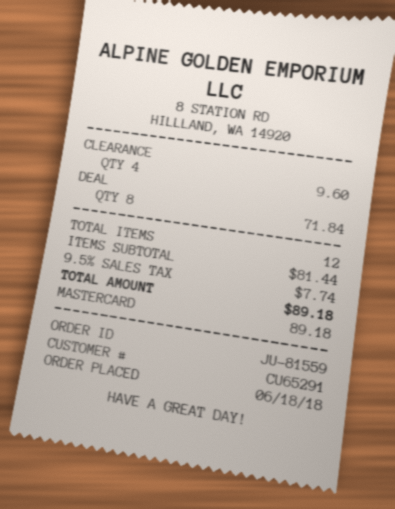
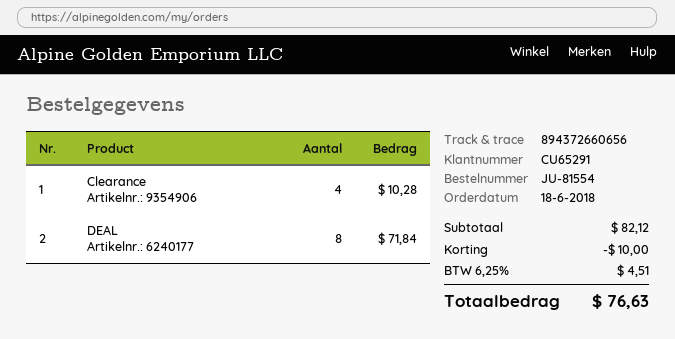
order number: JU-81559 -> JU-81554
CLEARANCE: 4 for 9.60 -> 4 for 10.28
subtotal: 81.44 -> 82.12
discount: none -> 10.00
tax: 9.5% = 7.74 -> 6.25% = 4.51
total: 89.18 -> 76.63

